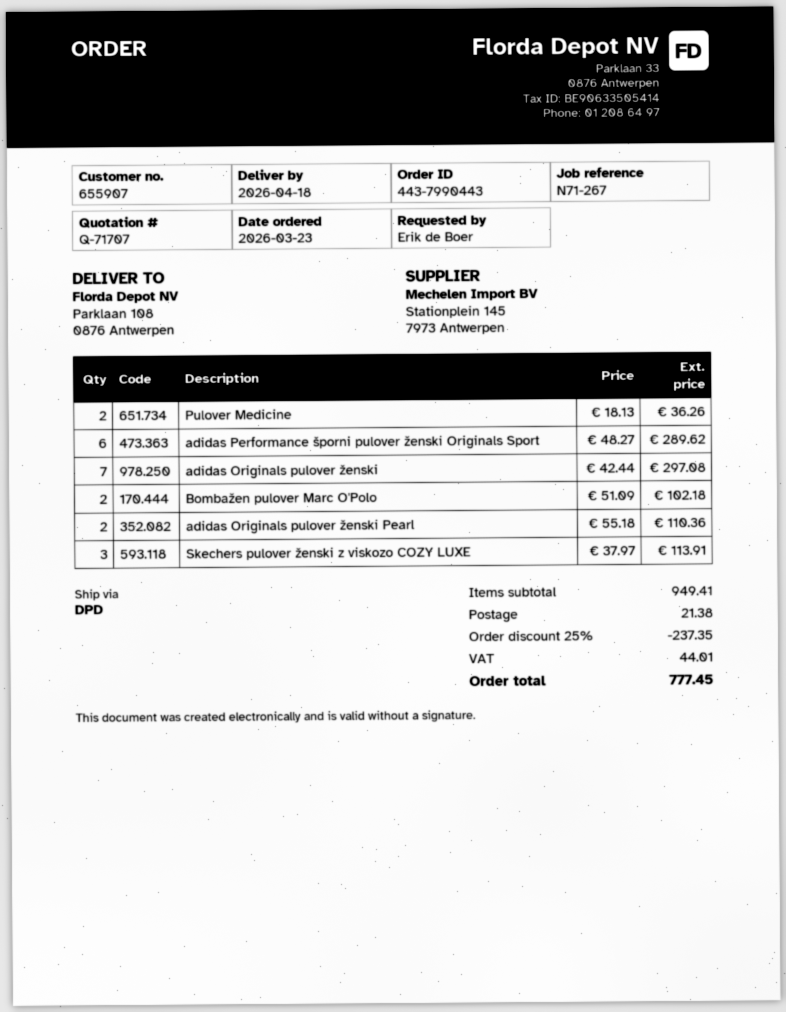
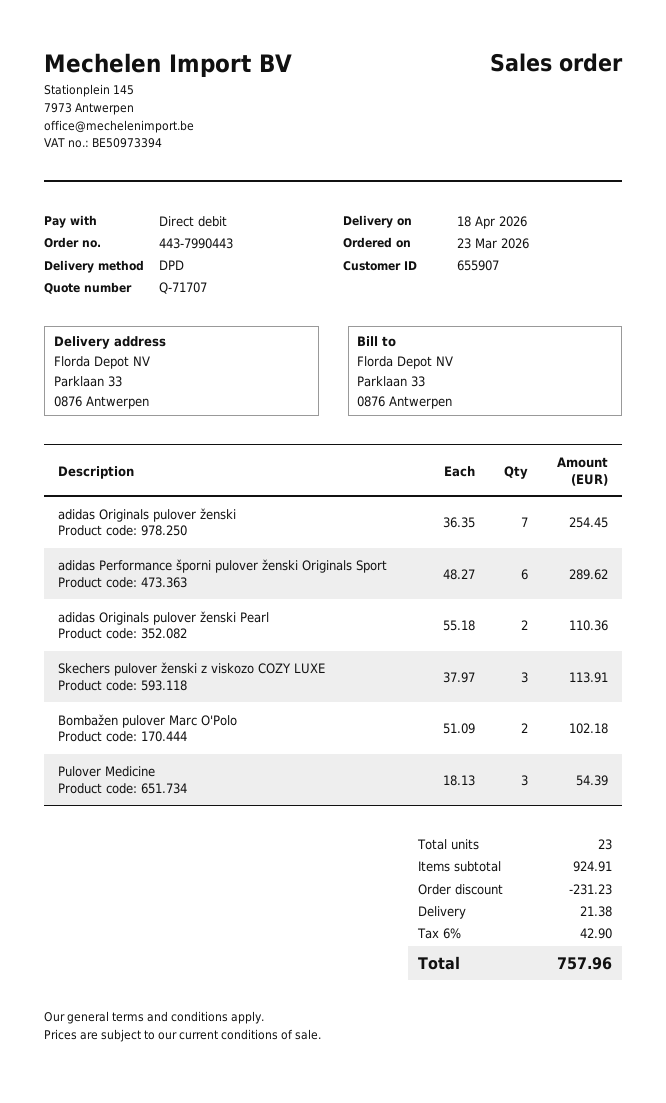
ship to: Parklaan 108, 0876 Antwerpen -> Parklaan 33, 0876 Antwerpen
Pulover Medicine: 2 x 18.13 = 36.26 -> 3 x 18.13 = 54.39
adidas Originals pulover ženski: 7 x 42.44 = 297.08 -> 7 x 36.35 = 254.45
subtotal: 949.41 -> 924.91
discount: 237.35 -> 231.23
tax: 44.01 -> 42.90
total: 777.45 -> 757.96

